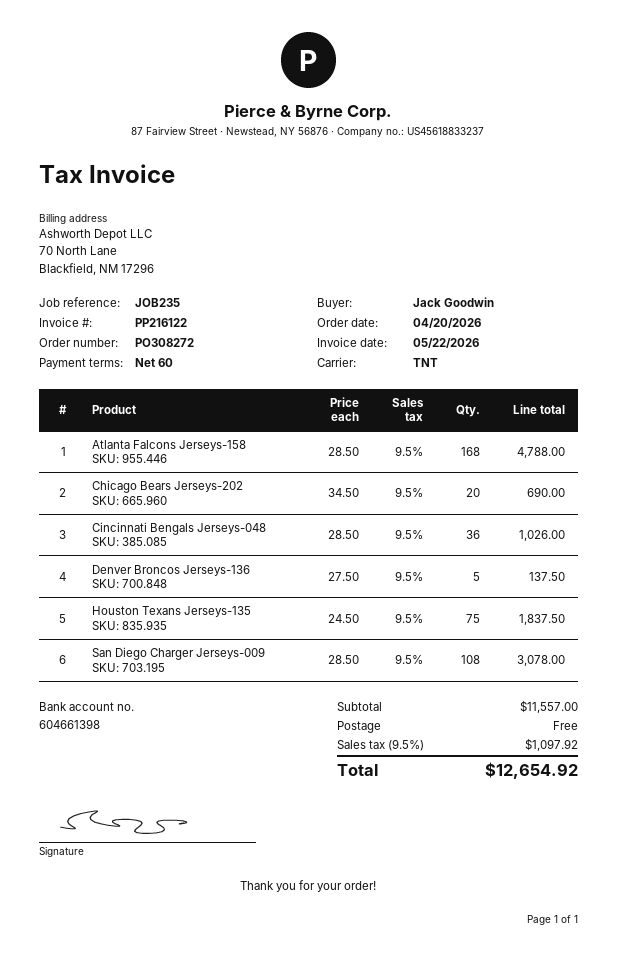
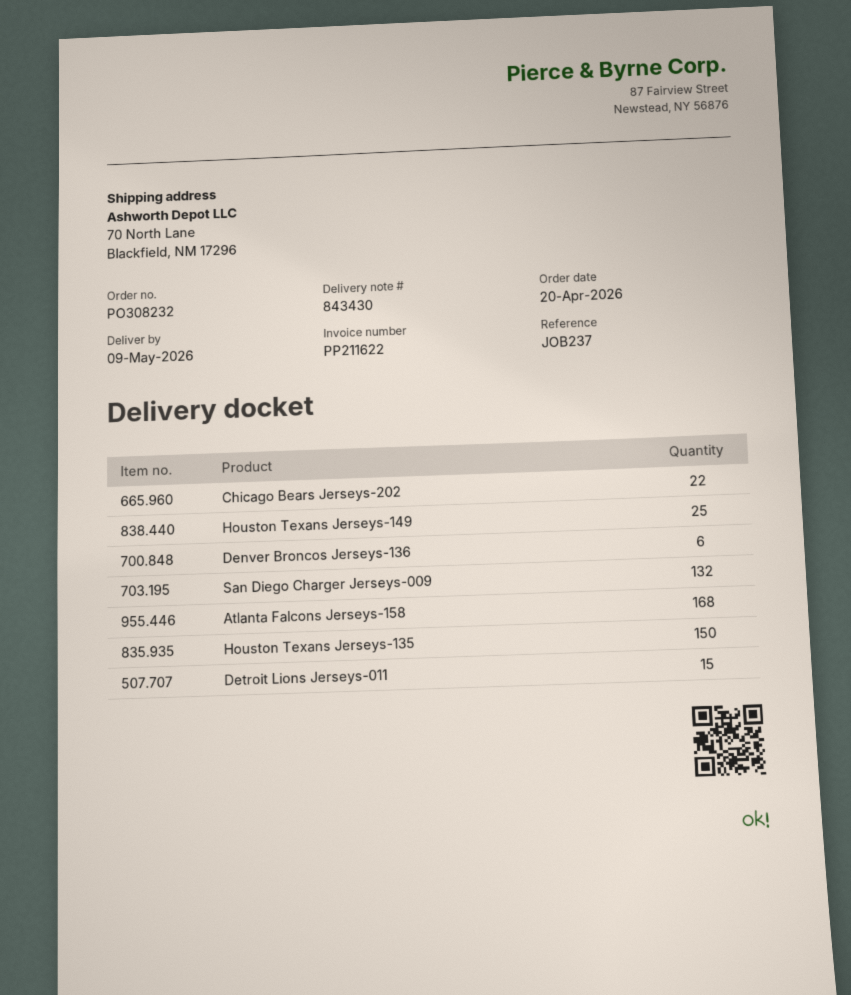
order number: PO308272 -> PO308232
invoice number: PP216122 -> PP211622
reference: JOB235 -> JOB237
Chicago Bears Jerseys-202: 20 -> 22
Cincinnati Bengals Jerseys-048: 36 -> none
Denver Broncos Jerseys-136: 5 -> 6
Houston Texans Jerseys-135: 75 -> 150
San Diego Charger Jerseys-009: 108 -> 132
Houston Texans Jerseys-149: none -> 25
Detroit Lions Jerseys-011: none -> 15

